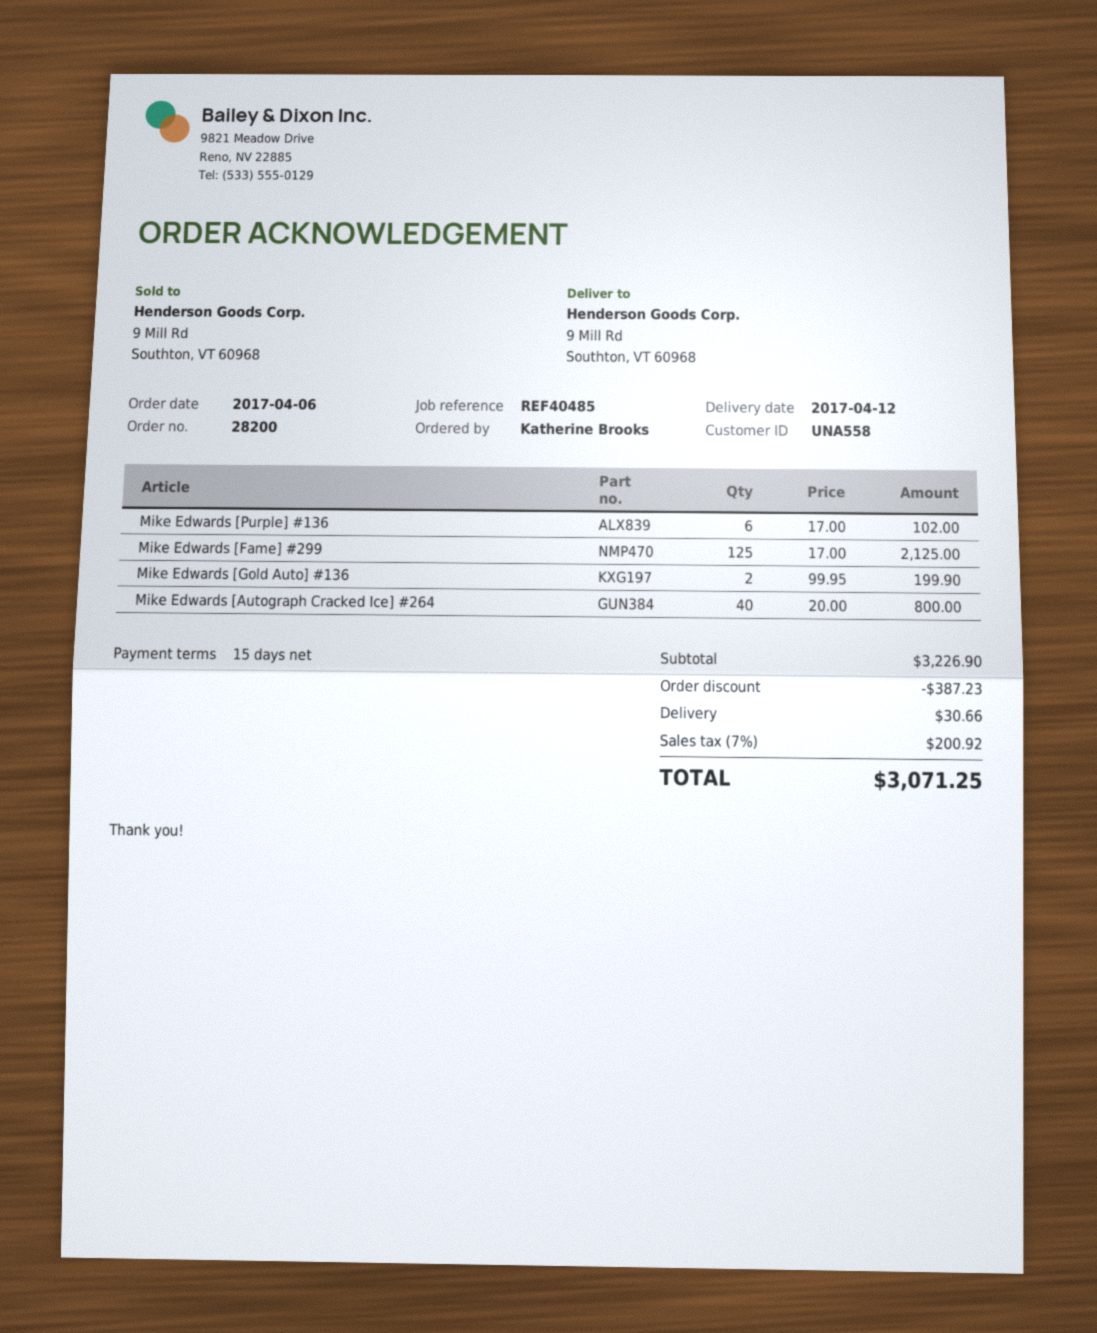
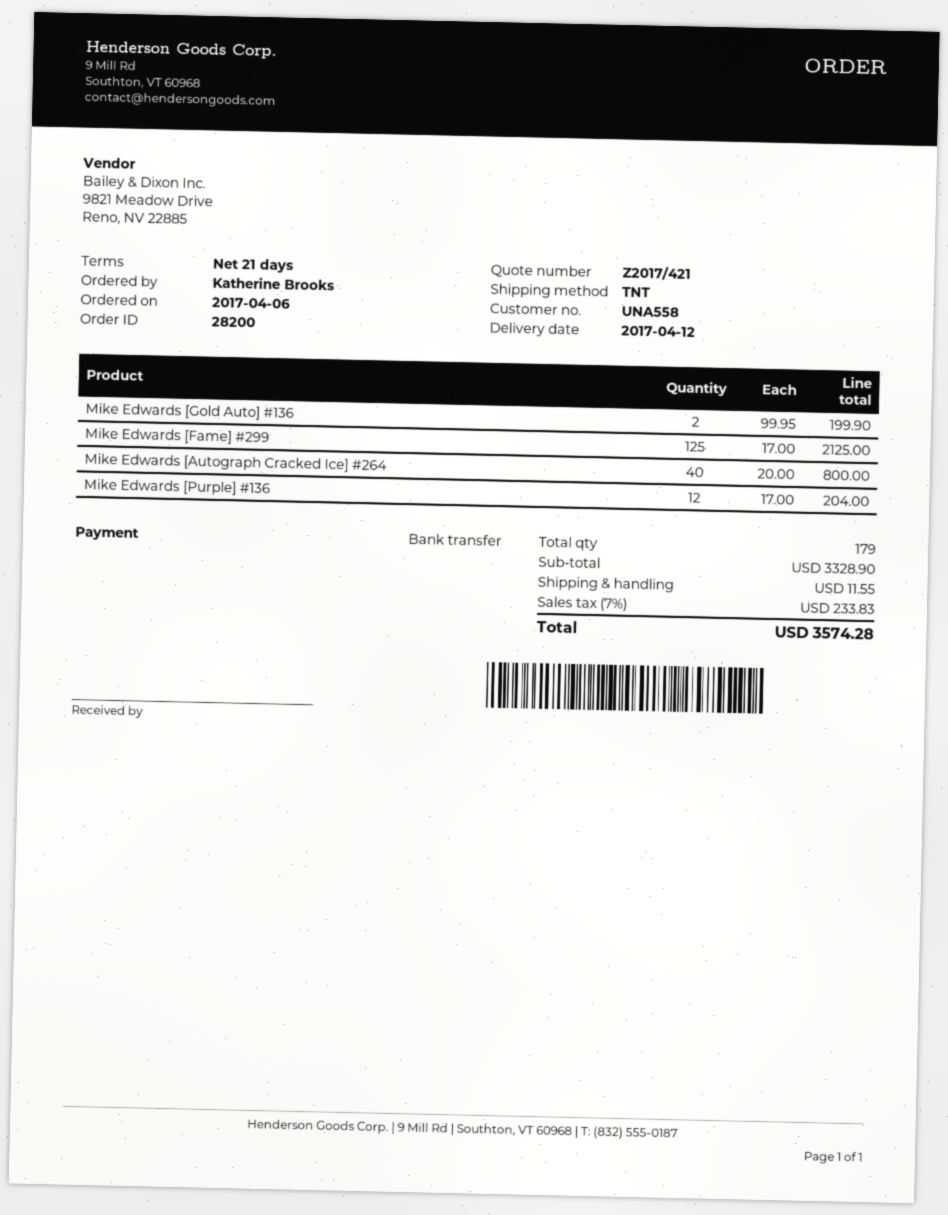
payment terms: 15 days -> 21 days
Mike Edwards [Purple] #136: 6 x 17.00 = 102.00 -> 12 x 17.00 = 204.00
subtotal: 3226.90 -> 3328.90
discount: 387.23 -> none
shipping: 30.66 -> 11.55
tax: 7% = 200.92 -> 7% = 233.83
total: 3071.25 -> 3574.28

